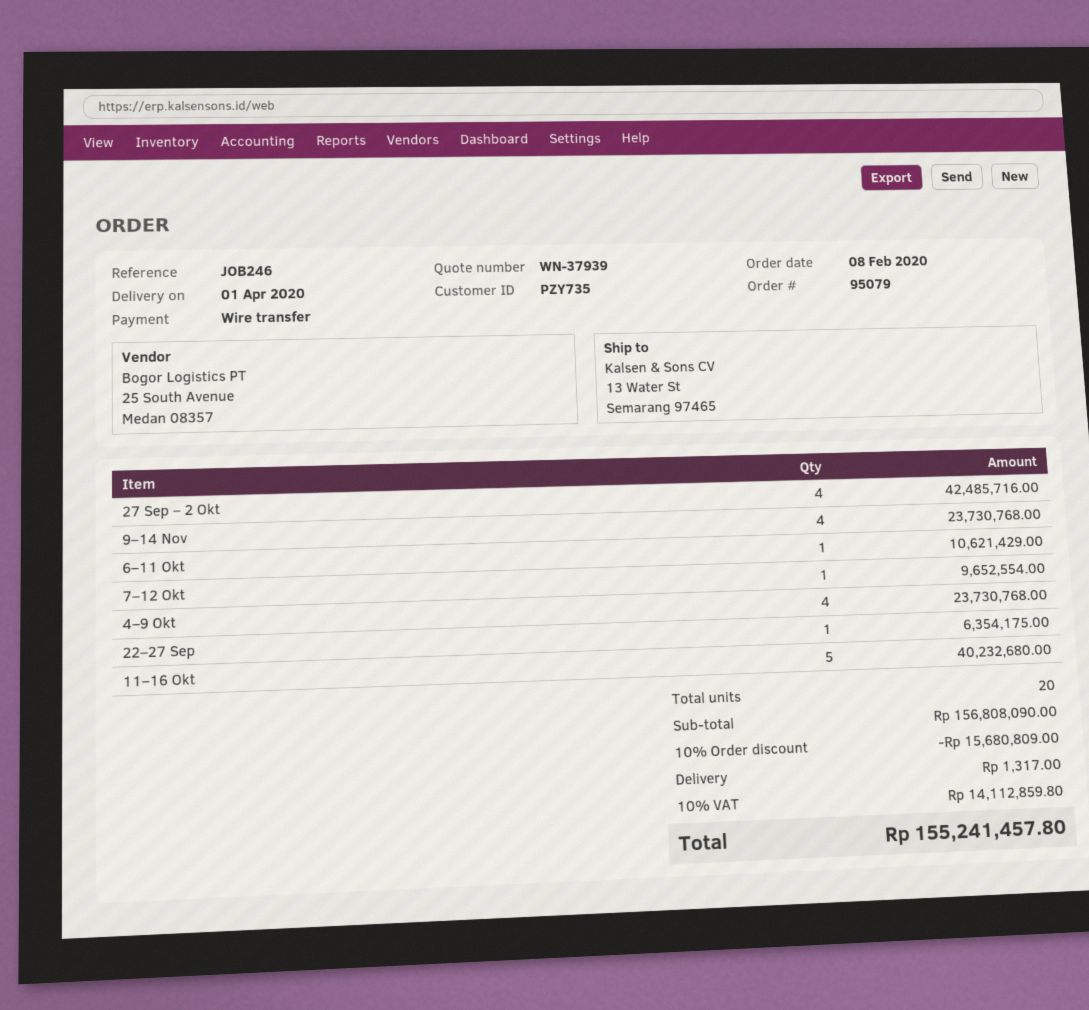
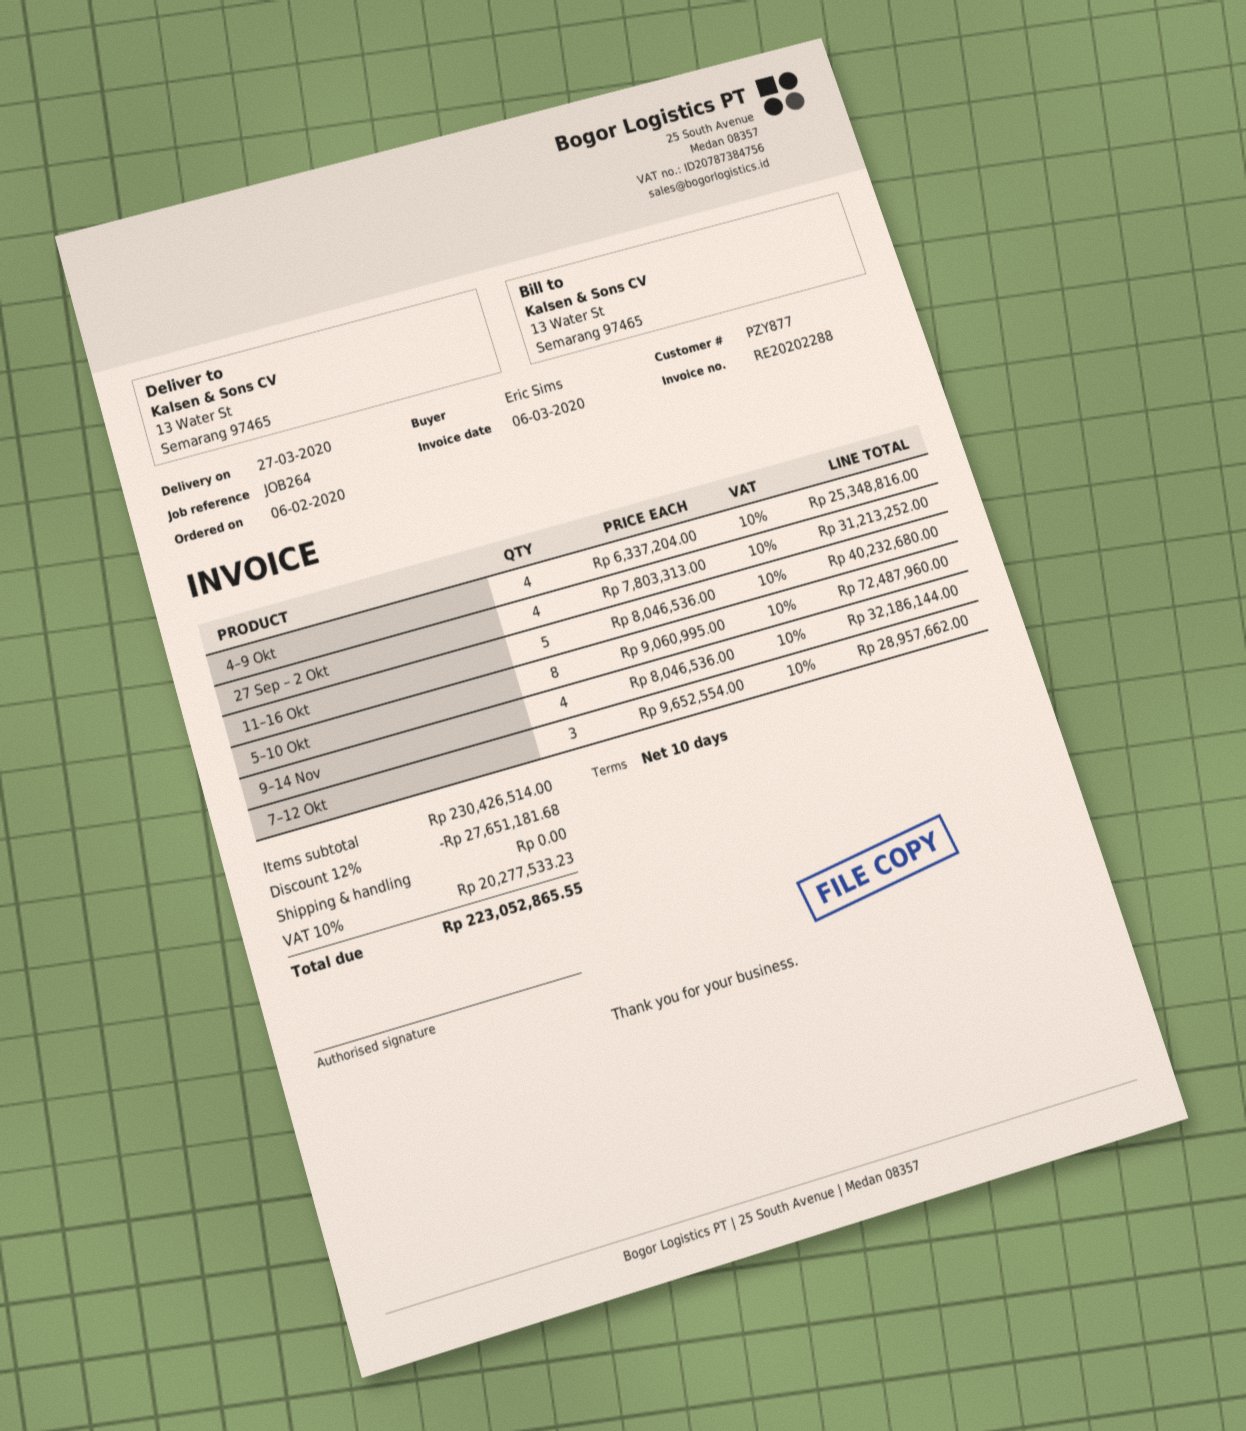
order date: 2020-02-08 -> 2020-02-06
delivery date: 2020-04-01 -> 2020-03-27
customer number: PZY735 -> PZY877
reference: JOB246 -> JOB264
27 Sep – 2 Okt: 4 for 42485716.00 -> 4 for 31213252.00
9–14 Nov: 4 for 23730768.00 -> 4 for 32186144.00
6–11 Okt: 1 for 10621429.00 -> none
7–12 Okt: 1 for 9652554.00 -> 3 for 28957662.00
4–9 Okt: 4 for 23730768.00 -> 4 for 25348816.00
22–27 Sep: 1 for 6354175.00 -> none
5–10 Okt: none -> 8 for 72487960.00
subtotal: 156808090.00 -> 230426514.00
discount: 10% = 15680809.00 -> 12% = 27651181.68
shipping: 1317.00 -> 0.00
tax: 10% = 14112859.80 -> 10% = 20277533.23
total: 155241457.80 -> 223052865.55

